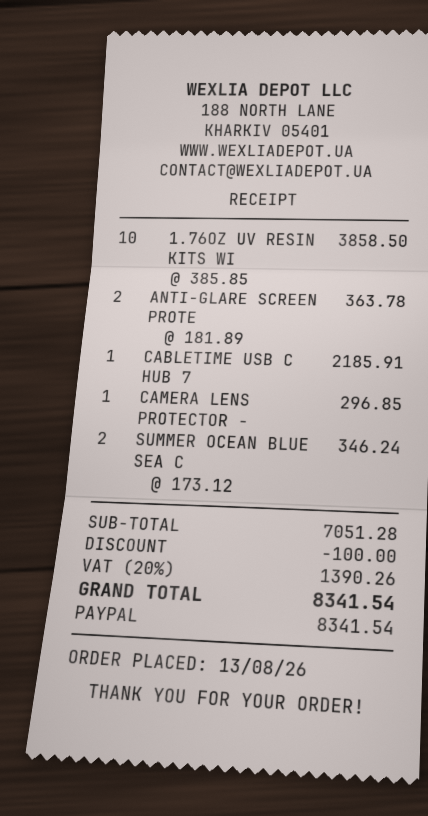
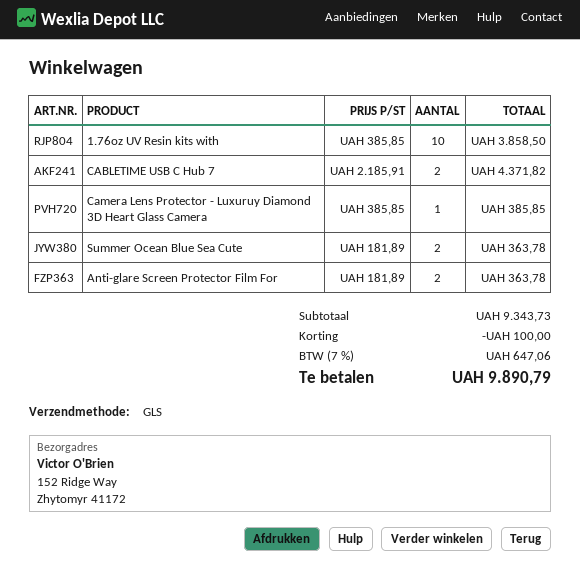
CABLETIME USB C HUB 7: 1 x 2185.91 = 2185.91 -> 2 x 2185.91 = 4371.82
CAMERA LENS PROTECTOR -: 1 x 296.85 = 296.85 -> 1 x 385.85 = 385.85
SUMMER OCEAN BLUE SEA C: 2 x 173.12 = 346.24 -> 2 x 181.89 = 363.78
subtotal: 7051.28 -> 9343.73
tax: 20% = 1390.26 -> 7% = 647.06
total: 8341.54 -> 9890.79

